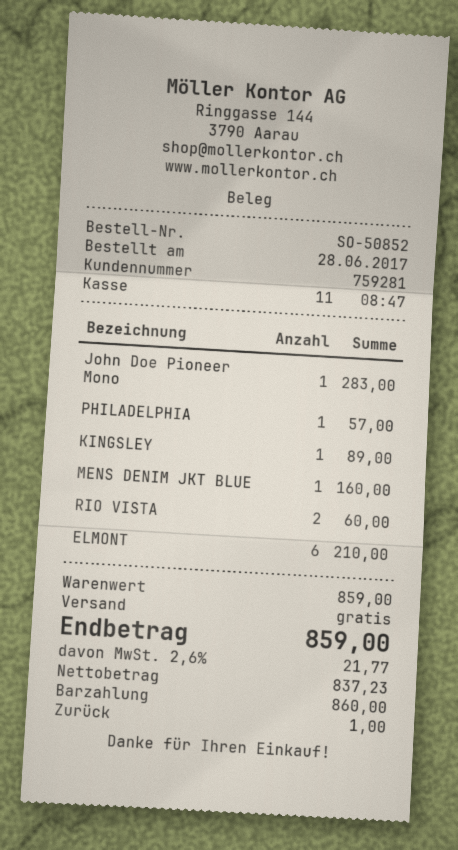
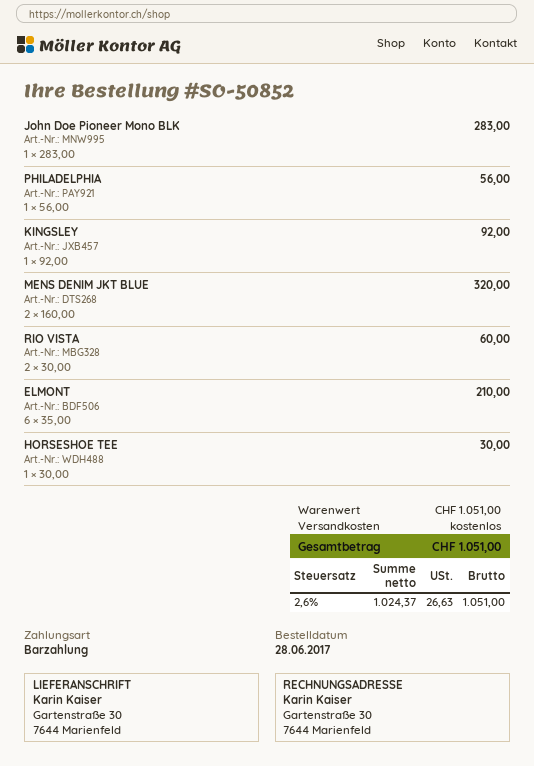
PHILADELPHIA: 1 for 57.00 -> 1 for 56.00
KINGSLEY: 1 for 89.00 -> 1 for 92.00
MENS DENIM JKT BLUE: 1 for 160.00 -> 2 for 320.00
HORSESHOE TEE: none -> 1 for 30.00
subtotal: 859.00 -> 1051.00
net: 837.23 -> 1024.37
tax: 2.6% = 21.77 -> 2.6% = 26.63
total: 859.00 -> 1051.00

